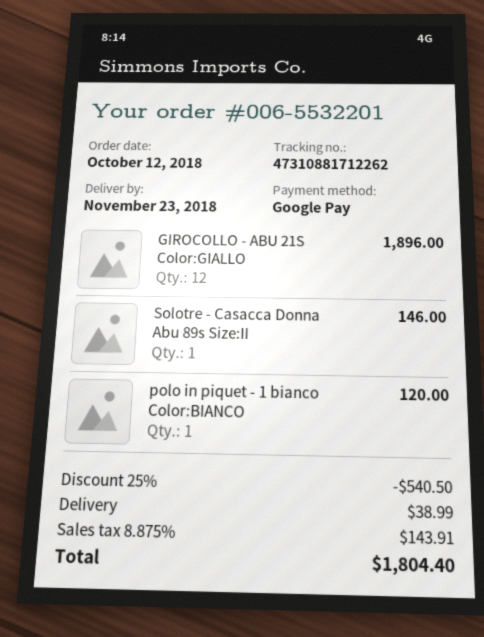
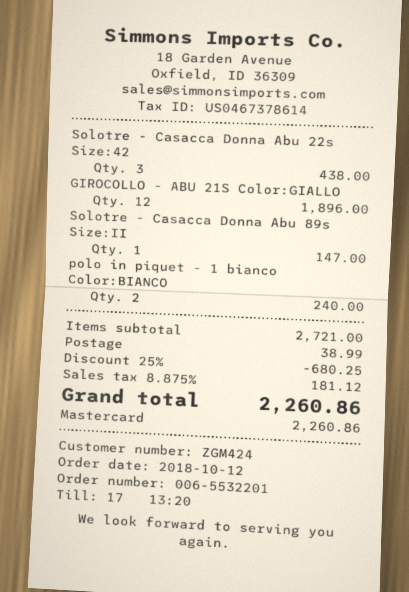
payment method: Google Pay -> Mastercard
Solotre - Casacca Donna Abu 89s Size:II: 1 for 146.00 -> 1 for 147.00
polo in piquet - 1 bianco Color:BIANCO: 1 for 120.00 -> 2 for 240.00
Solotre - Casacca Donna Abu 22s Size:42: none -> 3 for 438.00
discount: 25% = 540.50 -> 25% = 680.25
tax: 8.875% = 143.91 -> 8.875% = 181.12
total: 1804.40 -> 2260.86

